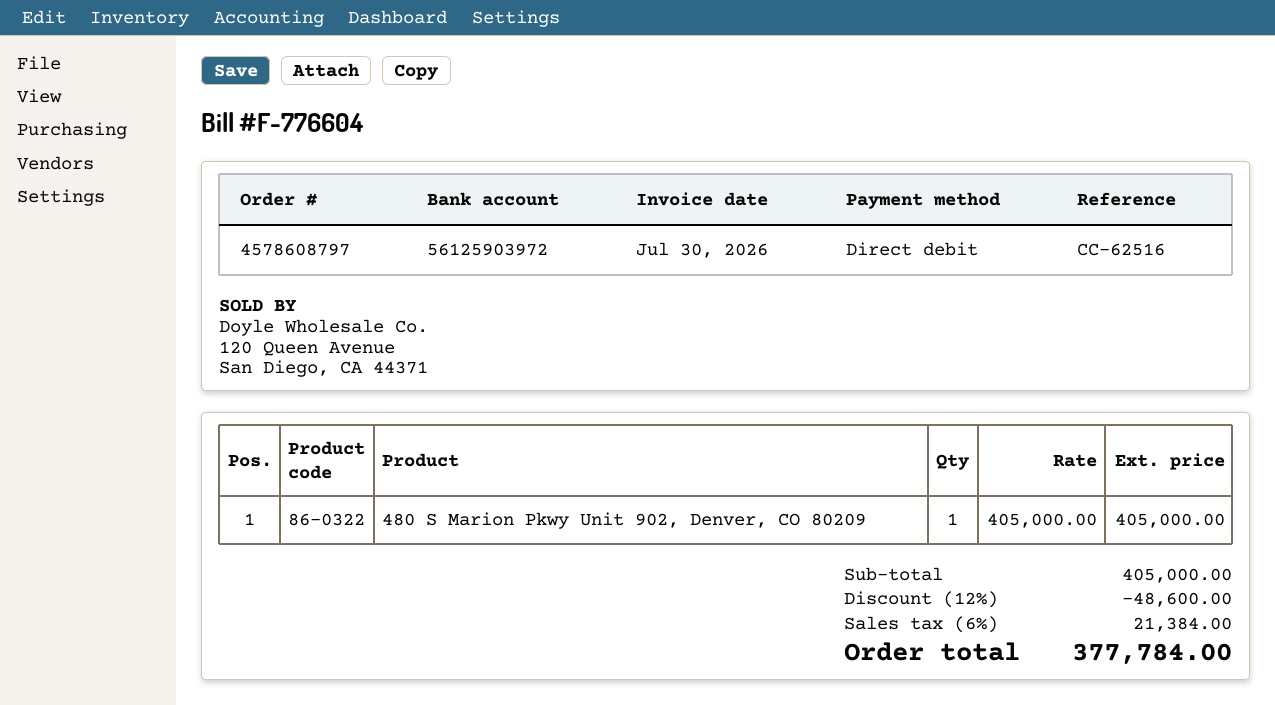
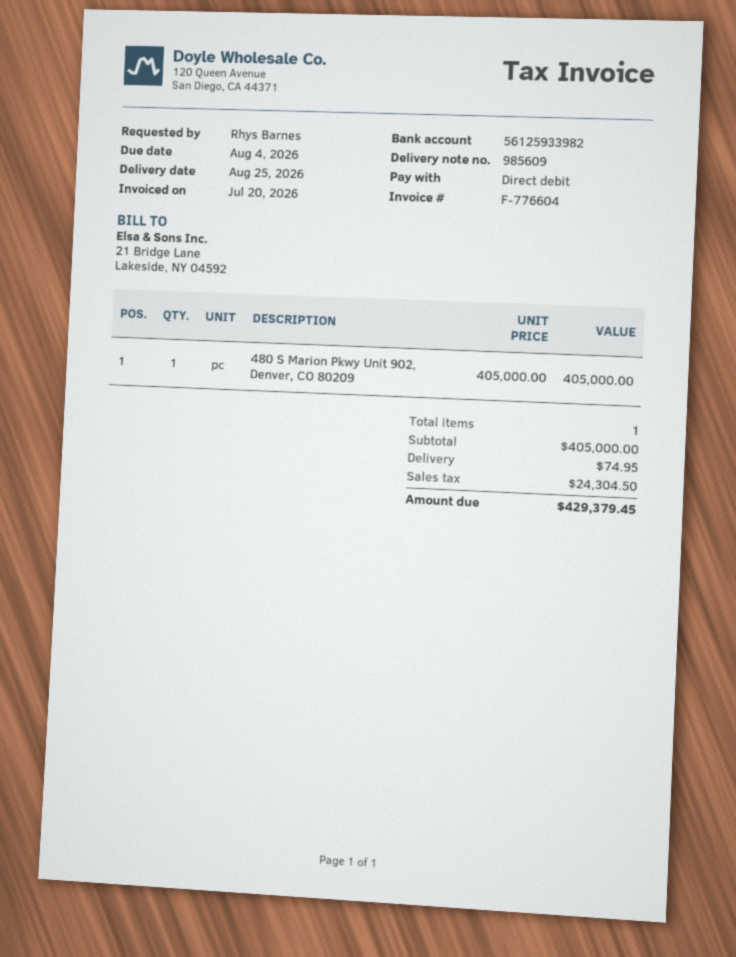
invoice date: 2026-07-30 -> 2026-07-20
bank account: 56125903972 -> 56125933982
discount: 12% = 48600.00 -> none
shipping: none -> 74.95
tax: 21384.00 -> 24304.50
total: 377784.00 -> 429379.45

